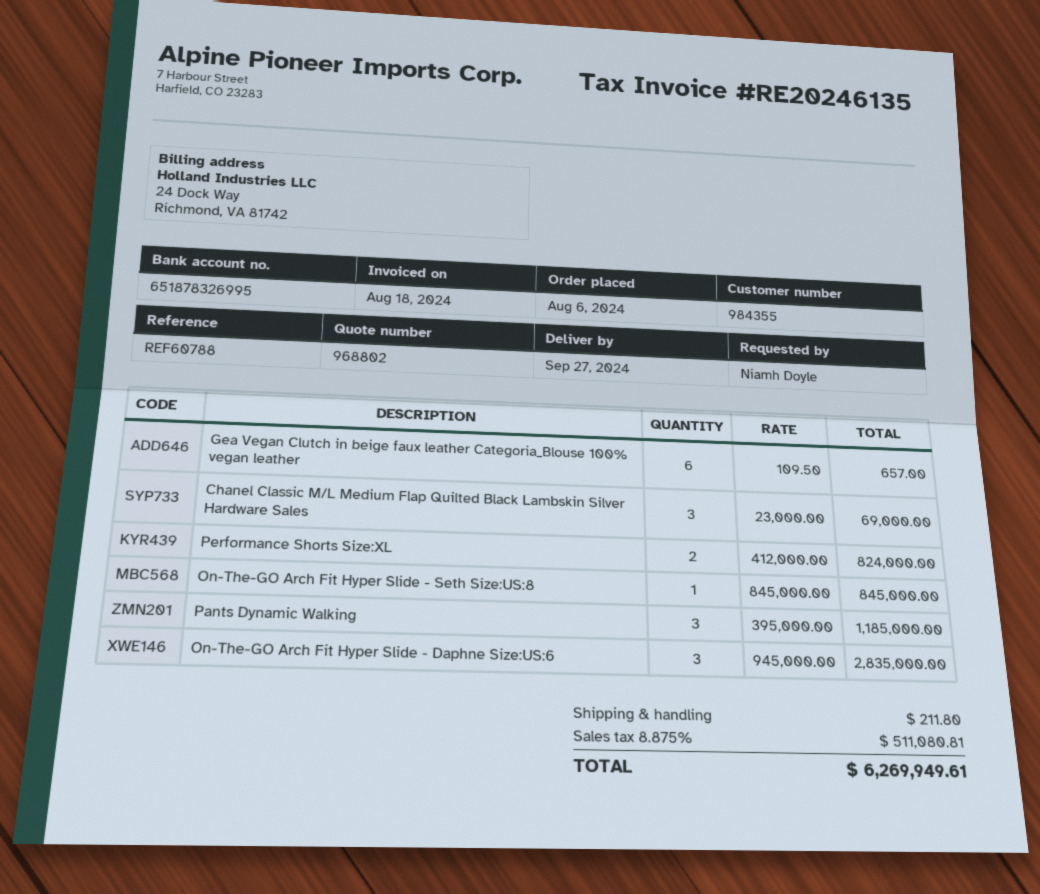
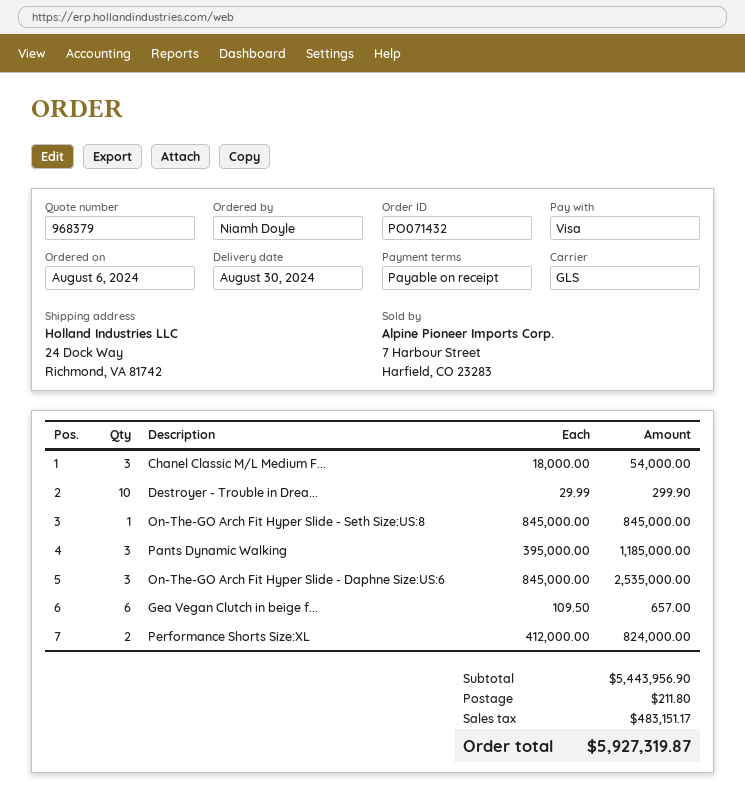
quote number: 968802 -> 968379
delivery date: 2024-09-27 -> 2024-08-30
Chanel Classic M/L Medium Flap Quilted Black Lambskin Silver Hardware Sales: 3 x 23000.00 = 69000.00 -> 3 x 18000.00 = 54000.00
On-The-GO Arch Fit Hyper Slide - Daphne Size:US:6: 3 x 945000.00 = 2835000.00 -> 3 x 845000.00 = 2535000.00
Destroyer - Trouble in Drea...: none -> 10 x 29.99 = 299.90
tax: 511080.81 -> 483151.17
total: 6269949.61 -> 5927319.87

